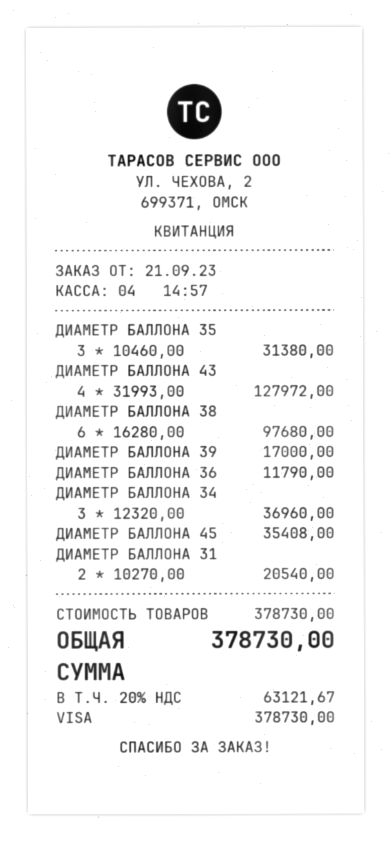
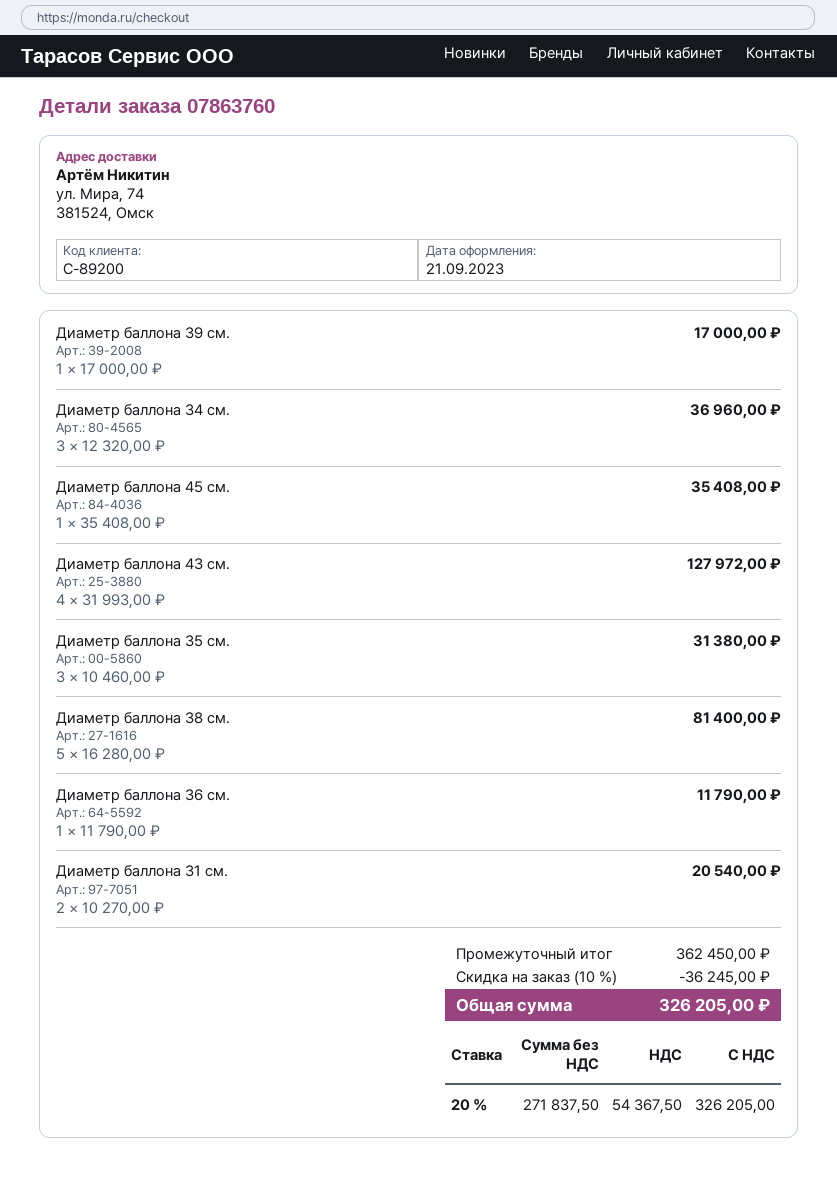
ДИАМЕТР БАЛЛОНА 38: 6 x 16280.00 = 97680.00 -> 5 x 16280.00 = 81400.00
subtotal: 378730.00 -> 362450.00
discount: none -> 10% = 36245.00
tax: 20% = 63121.67 -> 20% = 54367.50
total: 378730.00 -> 326205.00

